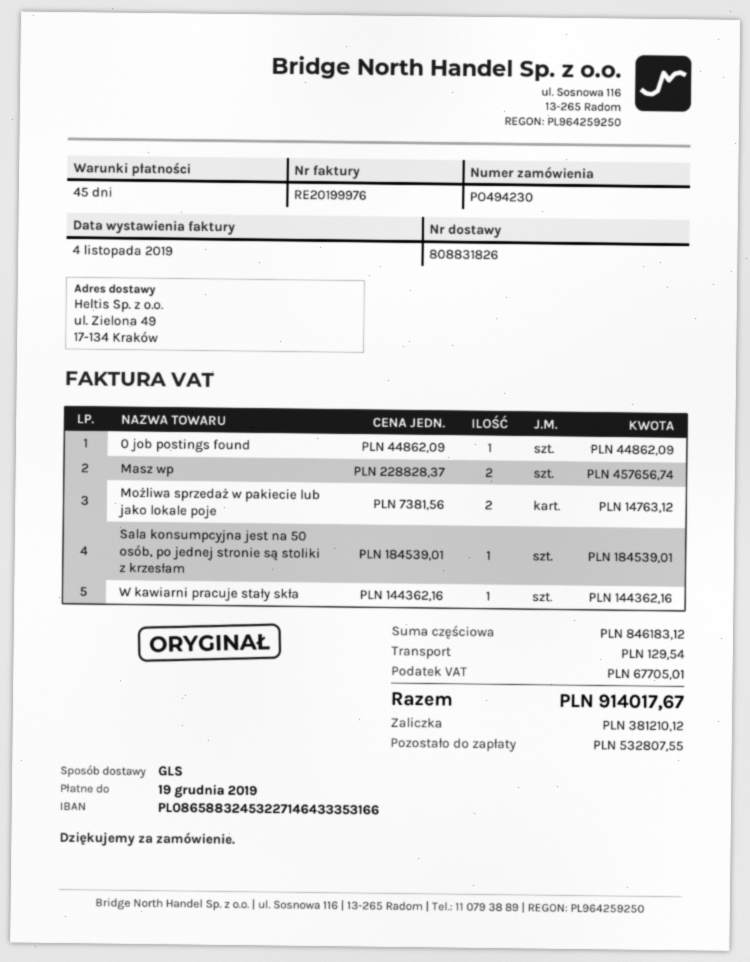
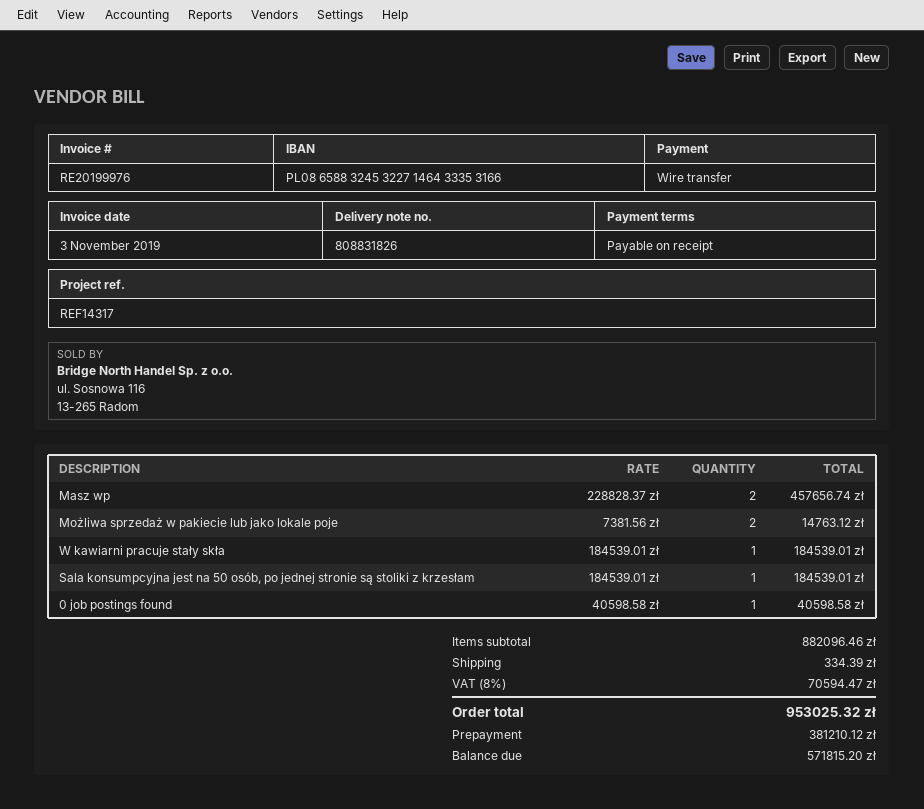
invoice date: 2019-11-04 -> 2019-11-03
payment terms: 45 days -> on receipt
0 job postings found: 1 x 44862.09 = 44862.09 -> 1 x 40598.58 = 40598.58
W kawiarni pracuje stały skła: 1 x 144362.16 = 144362.16 -> 1 x 184539.01 = 184539.01
subtotal: 846183.12 -> 882096.46
shipping: 129.54 -> 334.39
tax: 67705.01 -> 70594.47
total: 914017.67 -> 953025.32
balance: 532807.55 -> 571815.20

